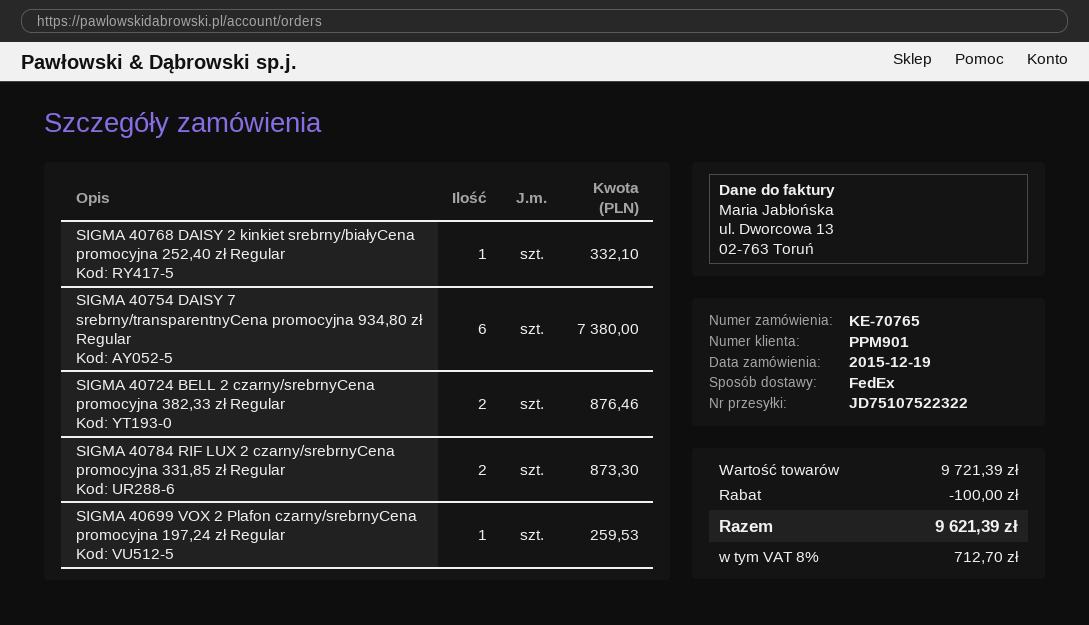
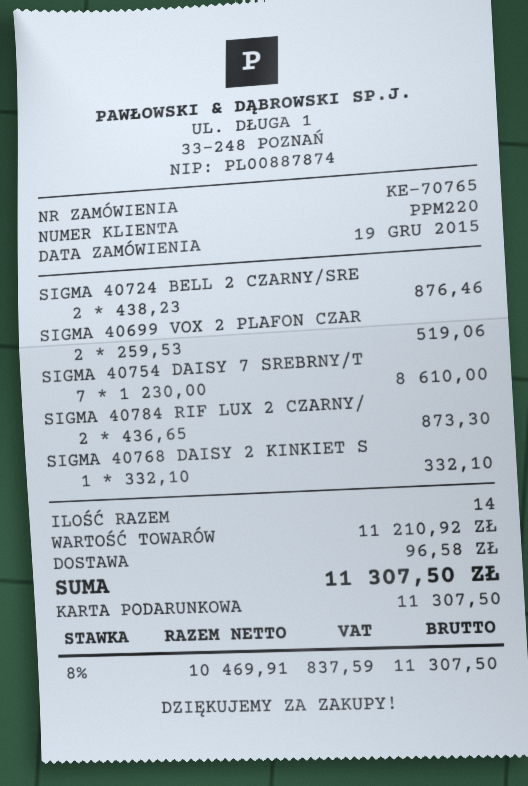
customer number: PPM901 -> PPM220
SIGMA 40754 DAISY 7 srebrny/transparentnyCena promocyjna 934,80 zł Regular: 6 for 7380.00 -> 7 for 8610.00
SIGMA 40699 VOX 2 Plafon czarny/srebrnyCena promocyjna 197,24 zł Regular: 1 for 259.53 -> 2 for 519.06
subtotal: 9721.39 -> 11210.92
discount: 100.00 -> none
shipping: none -> 96.58
tax: 8% = 712.70 -> 8% = 837.59
total: 9621.39 -> 11307.50

